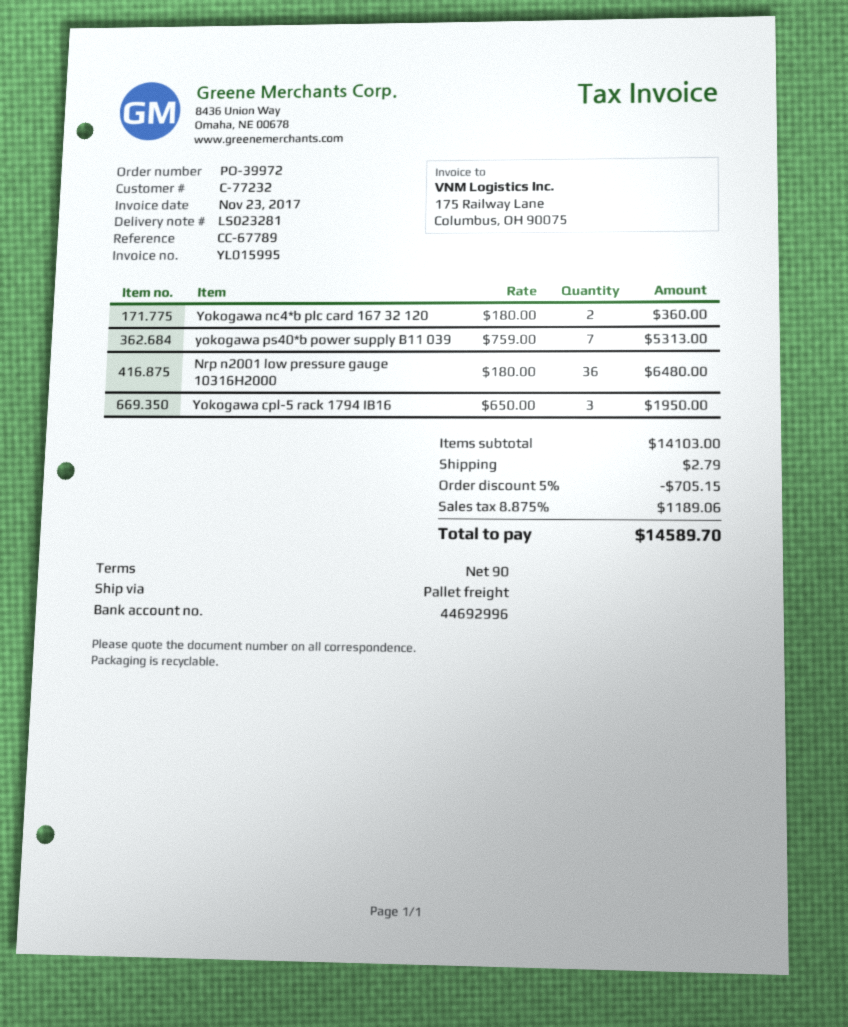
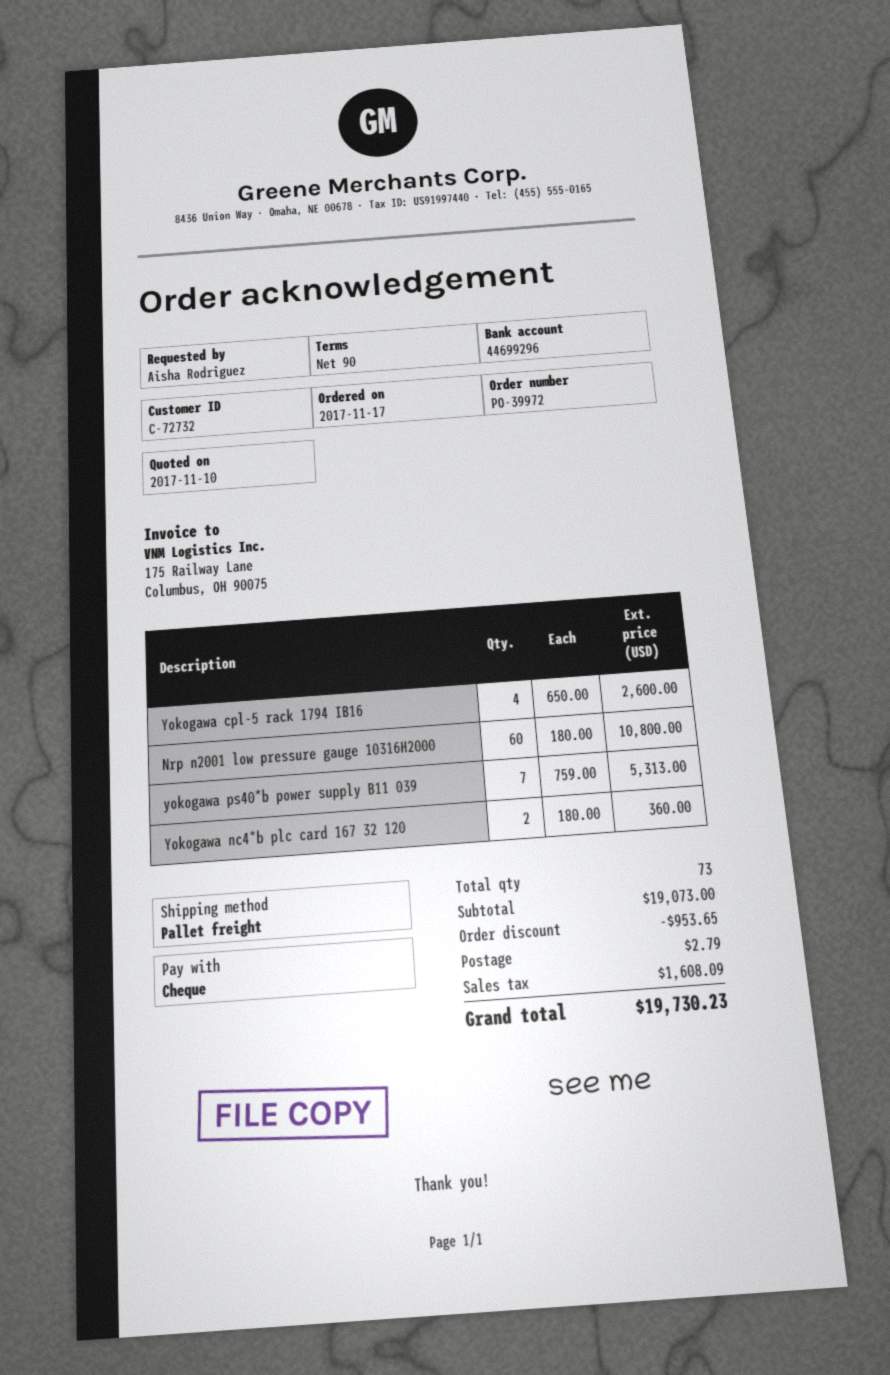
customer number: C-77232 -> C-72732
bank account: 44692996 -> 44699296
Nrp n2001 low pressure gauge 10316H2000: 36 x 180.00 = 6480.00 -> 60 x 180.00 = 10800.00
Yokogawa cpl-5 rack 1794 IB16: 3 x 650.00 = 1950.00 -> 4 x 650.00 = 2600.00
subtotal: 14103.00 -> 19073.00
discount: 705.15 -> 953.65
tax: 1189.06 -> 1608.09
total: 14589.70 -> 19730.23

